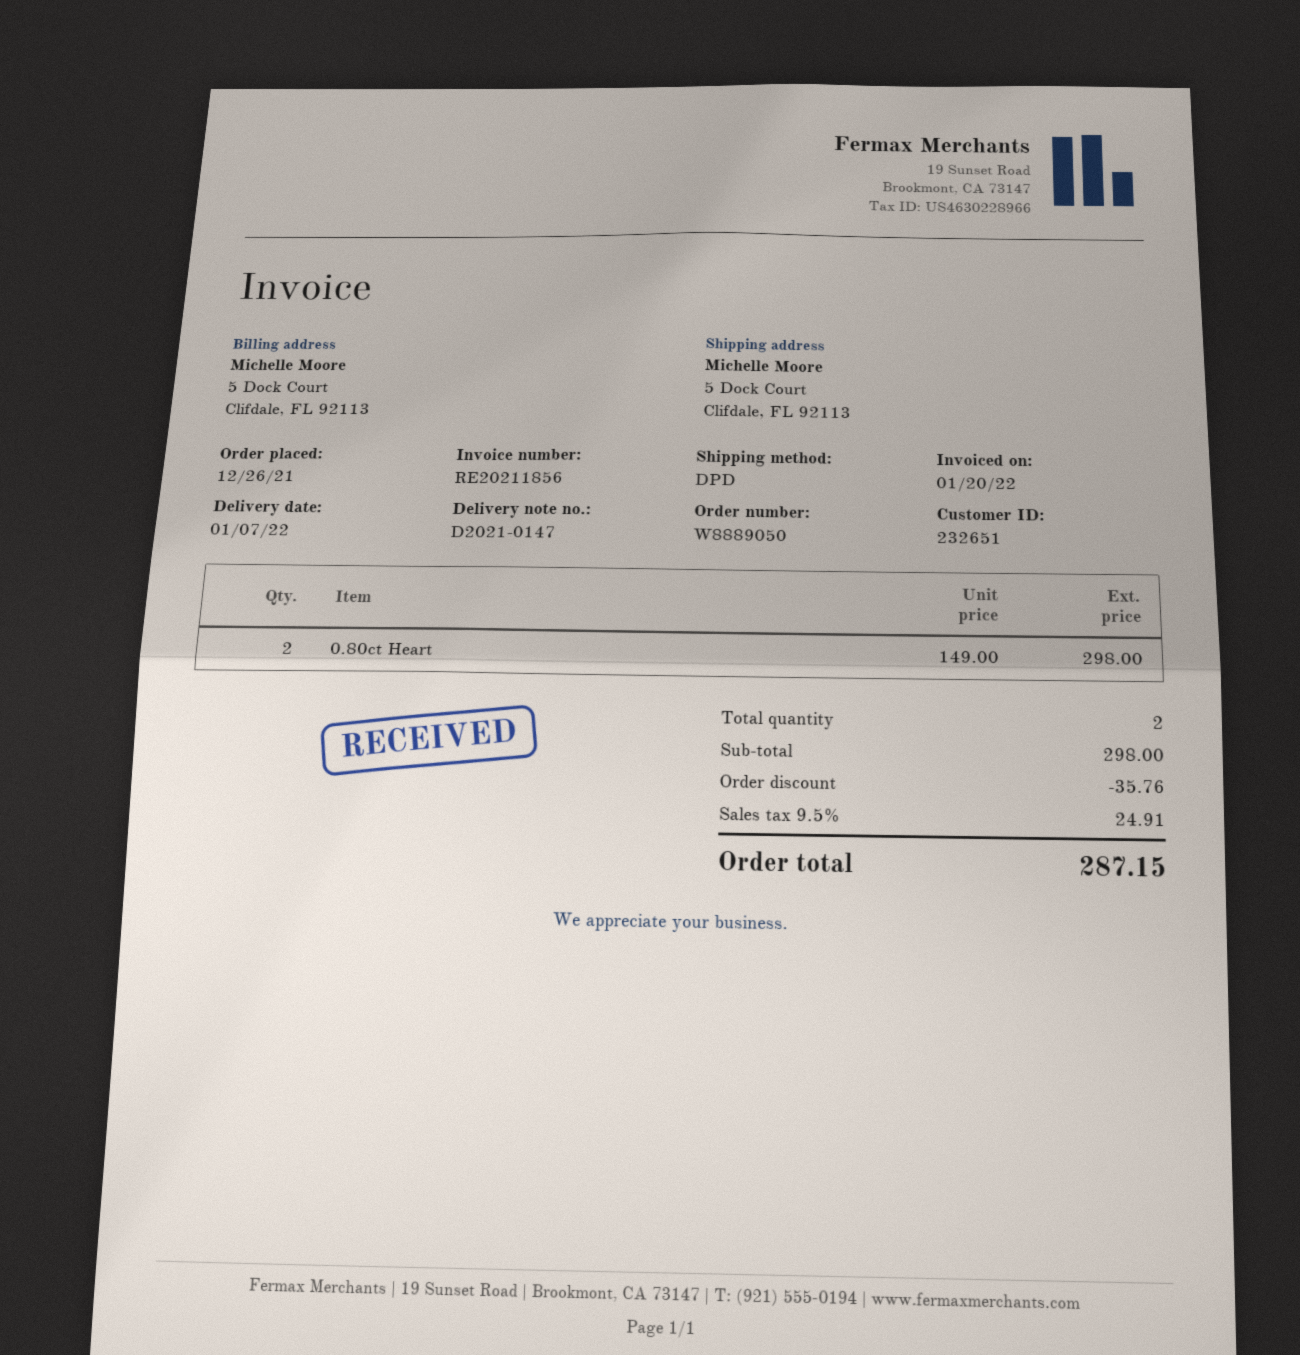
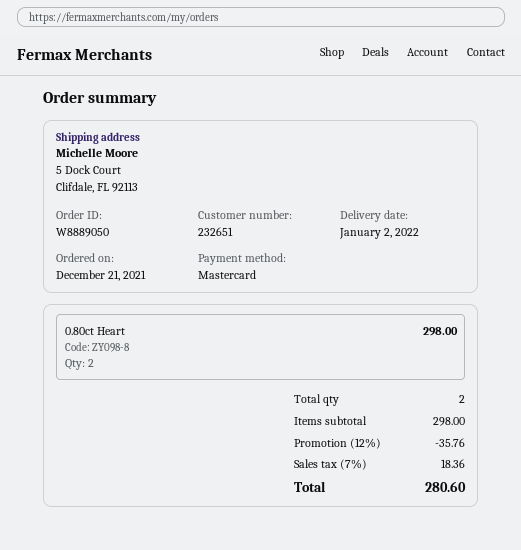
order date: 2021-12-26 -> 2021-12-21
delivery date: 2022-01-07 -> 2022-01-02
tax: 9.5% = 24.91 -> 7% = 18.36
total: 287.15 -> 280.60

